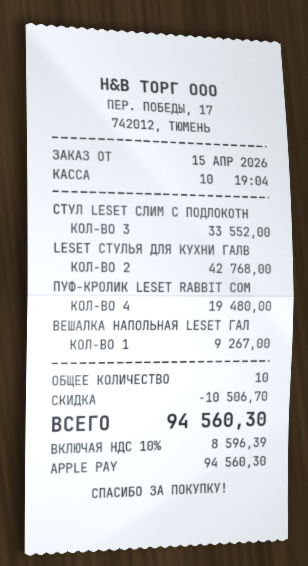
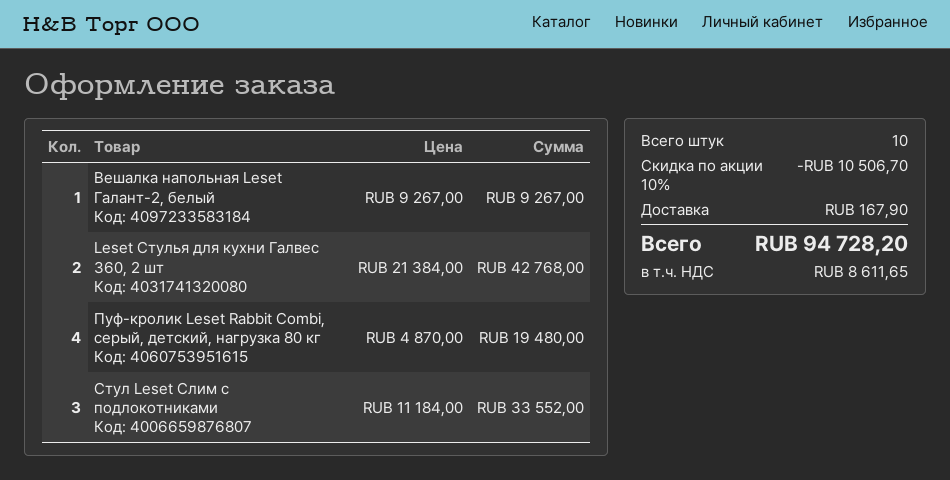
shipping: none -> 167.90
tax: 8596.39 -> 8611.65
total: 94560.30 -> 94728.20

